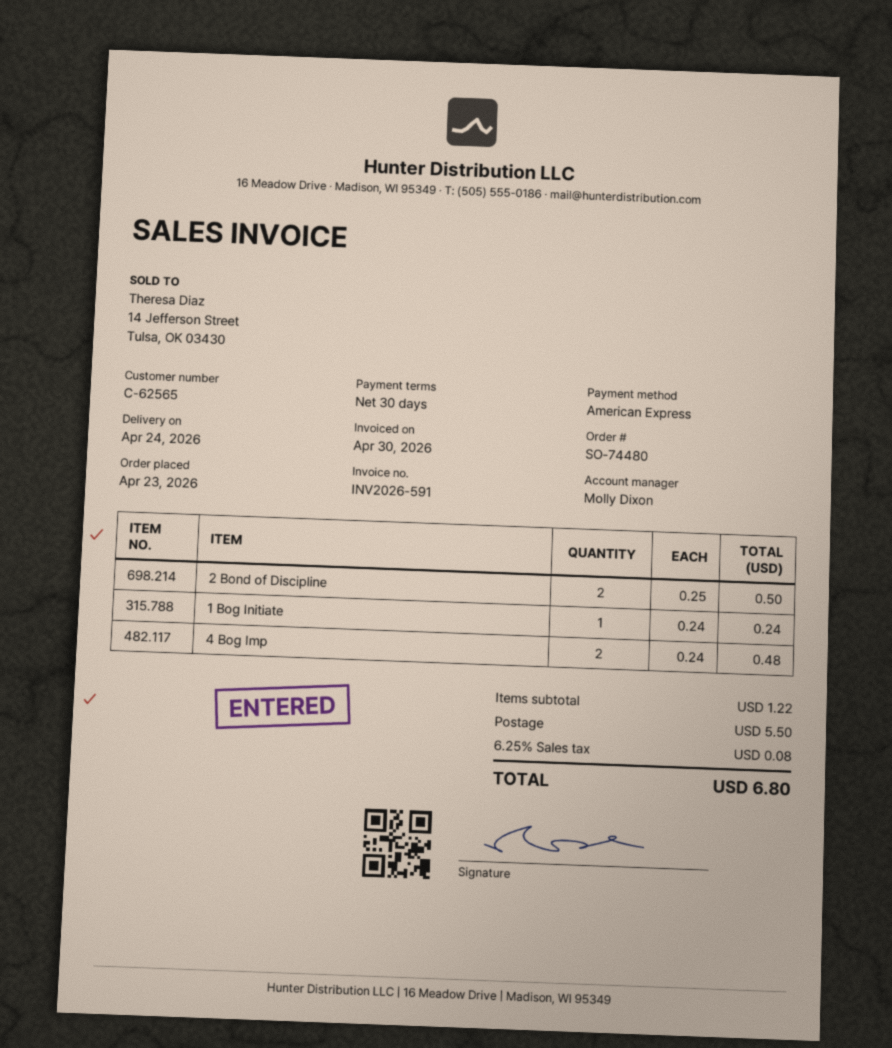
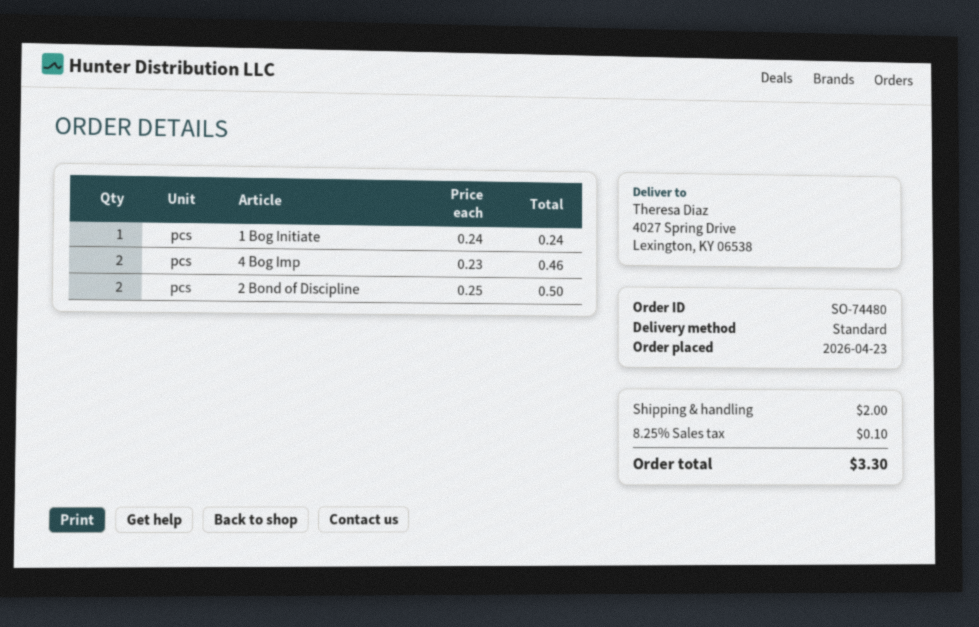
4 Bog Imp: 2 x 0.24 = 0.48 -> 2 x 0.23 = 0.46
shipping: 5.50 -> 2.00
tax: 6.25% = 0.08 -> 8.25% = 0.10
total: 6.80 -> 3.30

